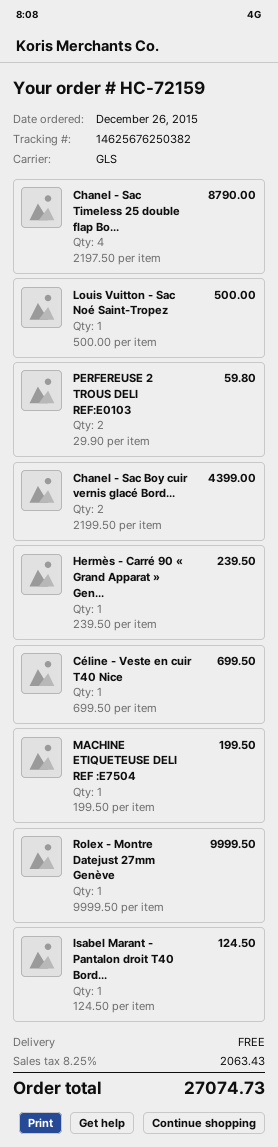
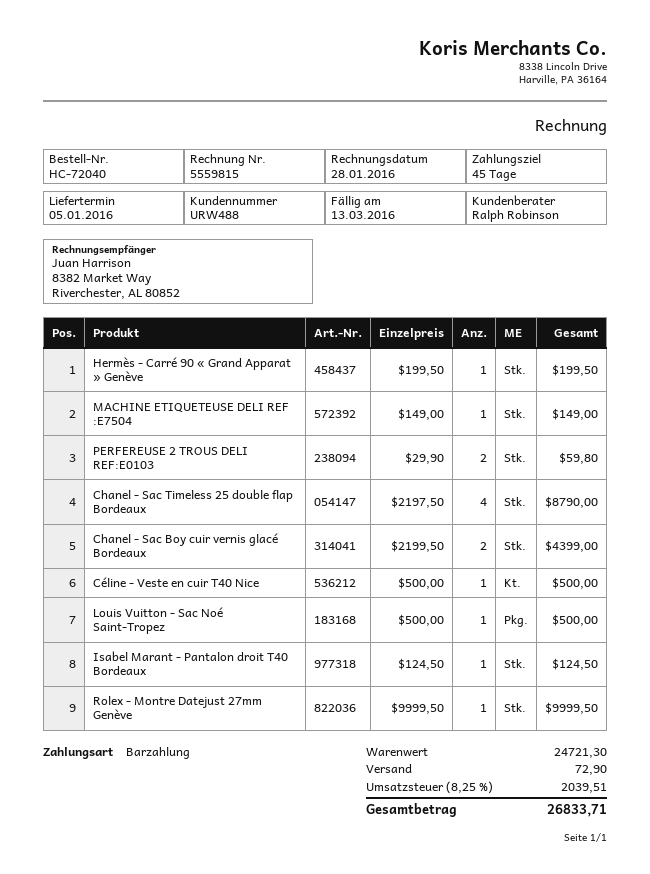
order number: HC-72159 -> HC-72040
Hermès - Carré 90 « Grand Apparat » Gen...: 1 x 239.50 = 239.50 -> 1 x 199.50 = 199.50
Céline - Veste en cuir T40 Nice: 1 x 699.50 = 699.50 -> 1 x 500.00 = 500.00
MACHINE ETIQUETEUSE DELI REF :E7504: 1 x 199.50 = 199.50 -> 1 x 149.00 = 149.00
shipping: 0.00 -> 72.90
tax: 8.25% = 2063.43 -> 8.25% = 2039.51
total: 27074.73 -> 26833.71

